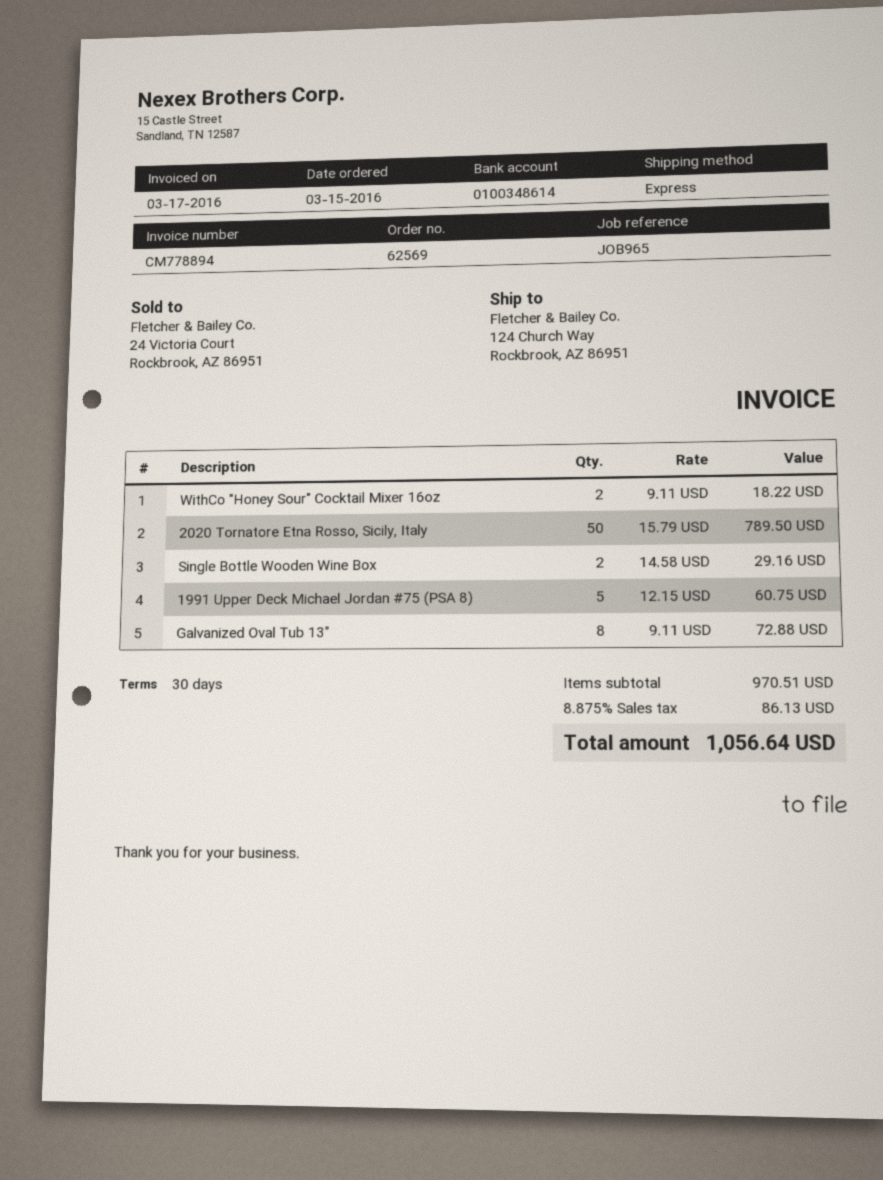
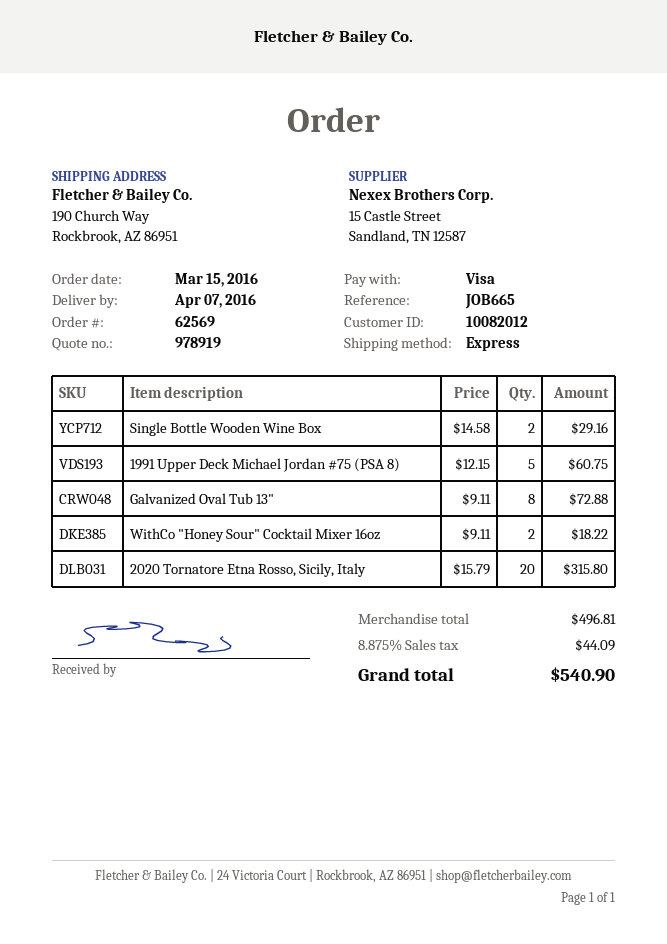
reference: JOB965 -> JOB665
ship to: 124 Church Way, Rockbrook, AZ 86951 -> 190 Church Way, Rockbrook, AZ 86951
2020 Tornatore Etna Rosso, Sicily, Italy: 50 x 15.79 = 789.50 -> 20 x 15.79 = 315.80
subtotal: 970.51 -> 496.81
tax: 8.875% = 86.13 -> 8.875% = 44.09
total: 1056.64 -> 540.90

